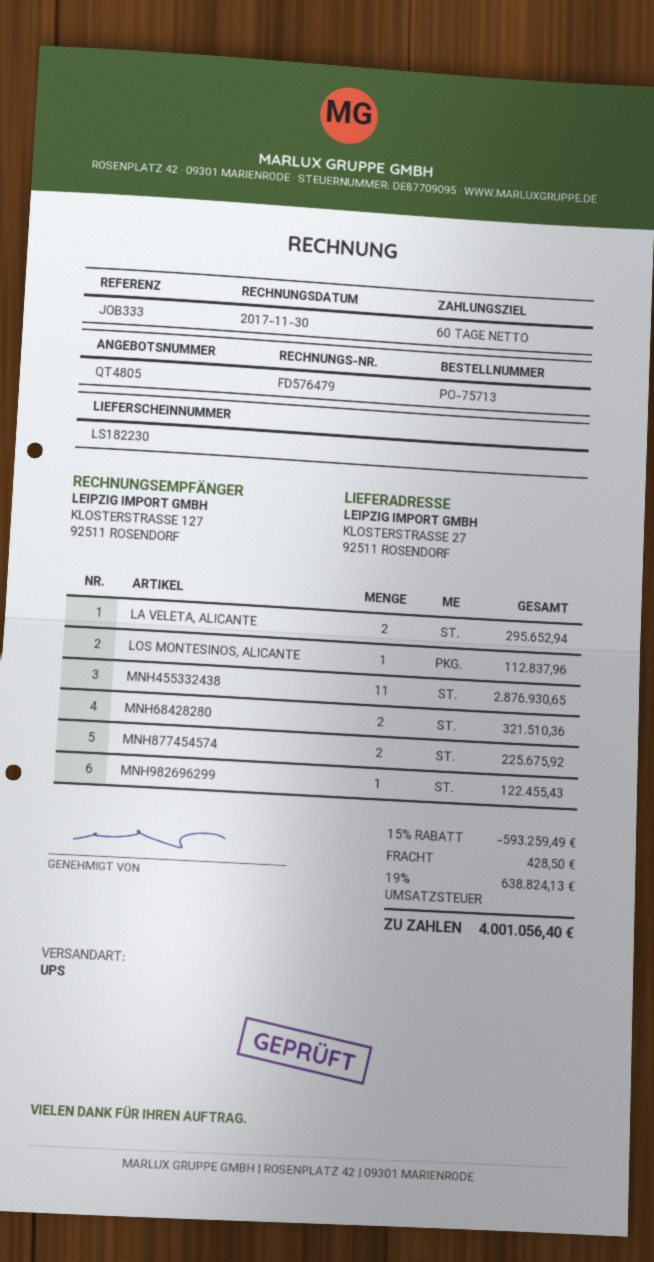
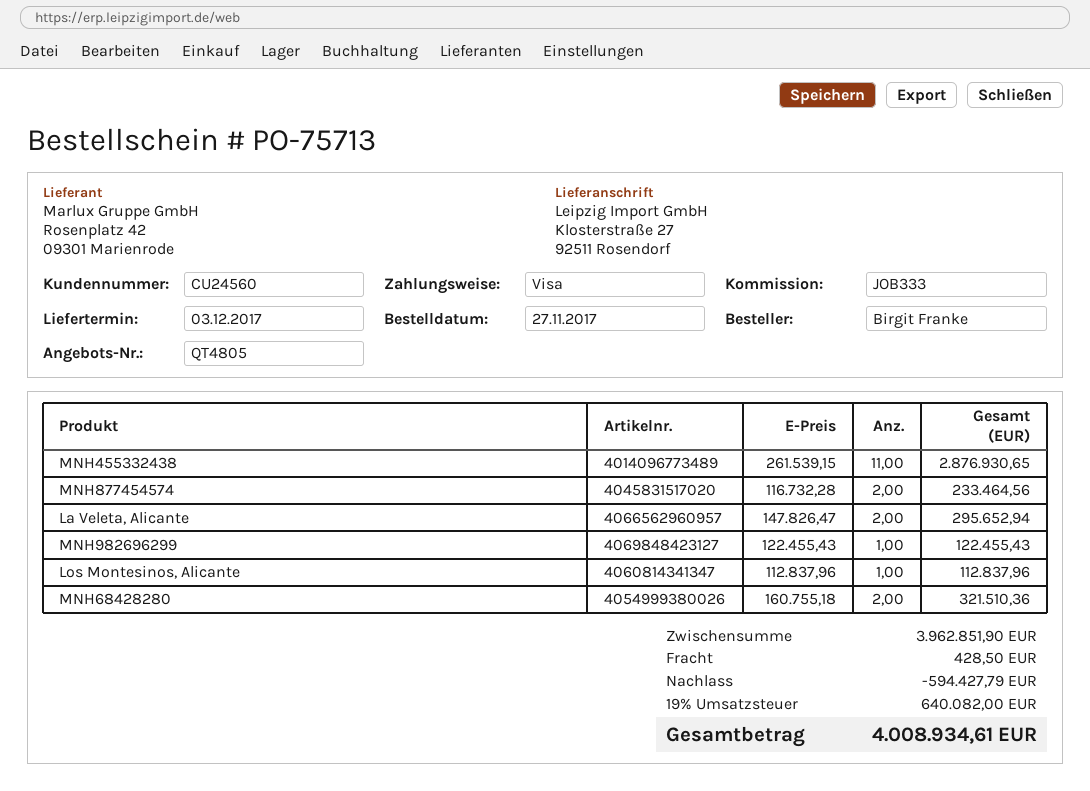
MNH877454574: 2 for 225675.92 -> 2 for 233464.56
discount: 593259.49 -> 594427.79
tax: 19% = 638824.13 -> 19% = 640082.00
total: 4001056.40 -> 4008934.61

